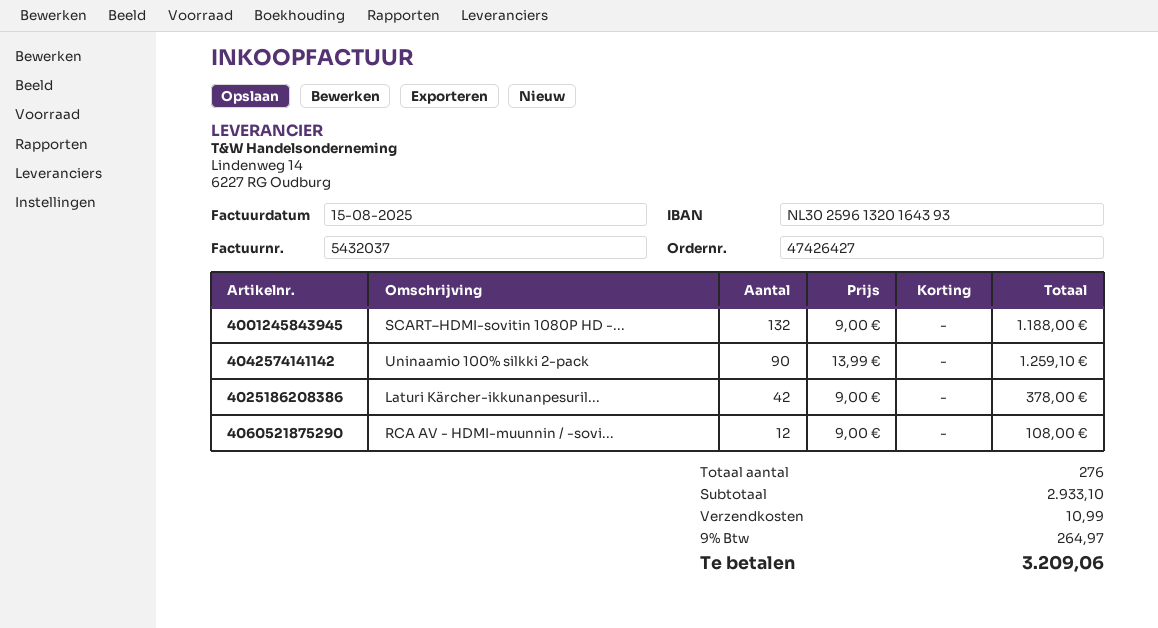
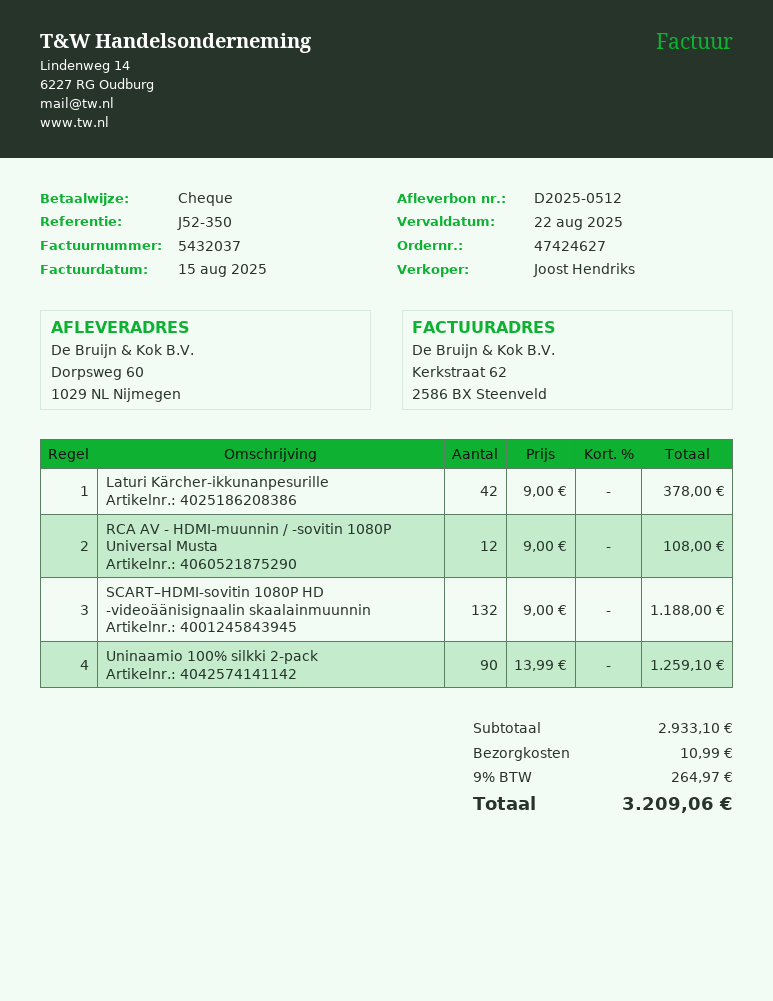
order number: 47426427 -> 47424627

